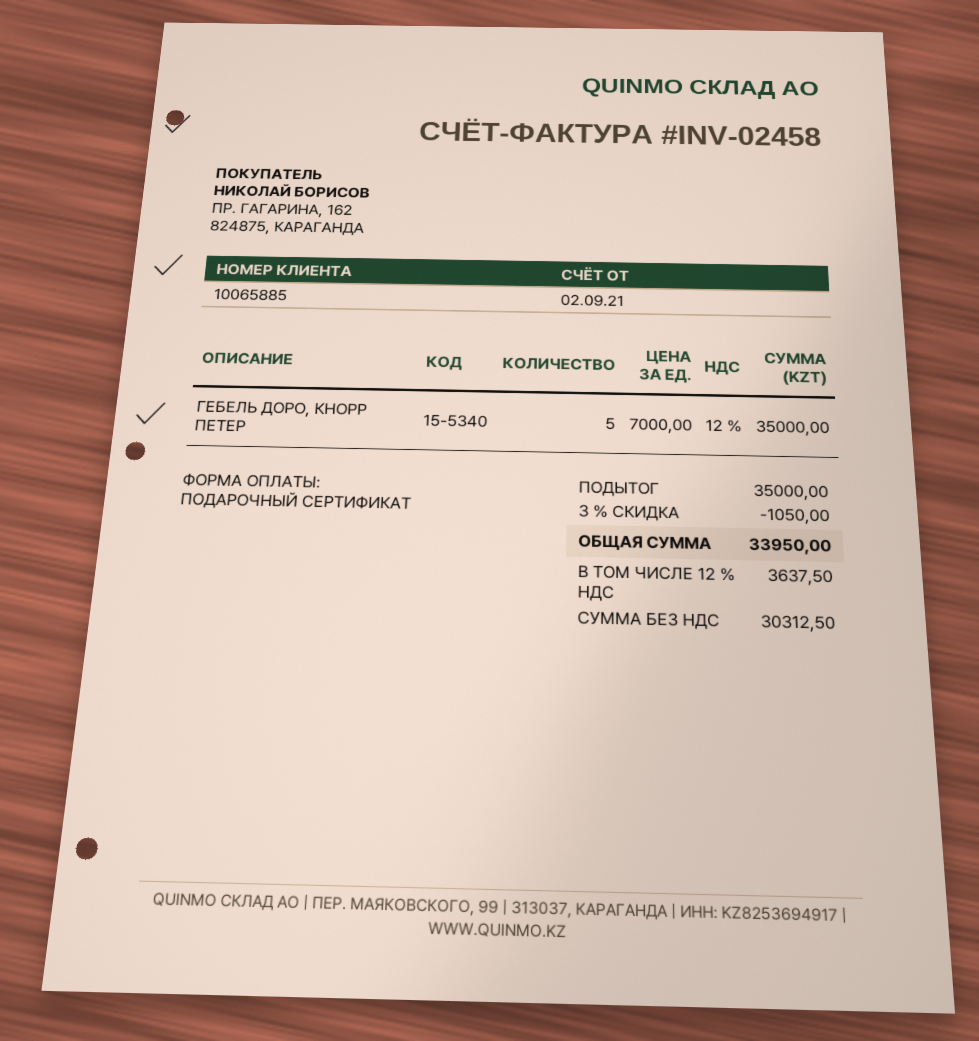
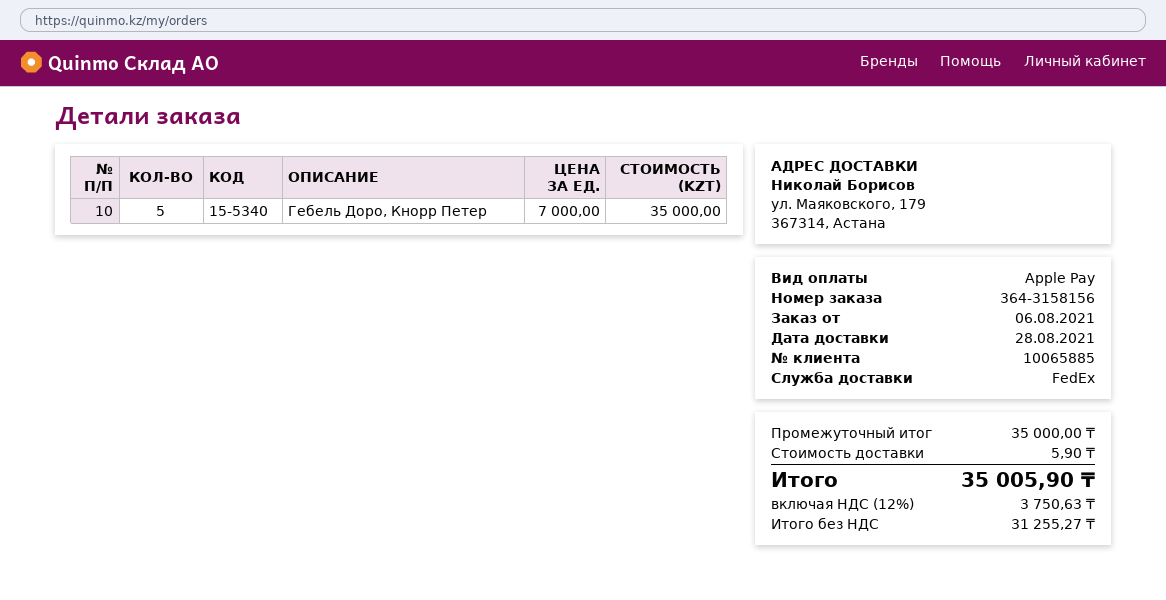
payment method: gift card -> Apple Pay
discount: 3% = 1050.00 -> none
shipping: none -> 5.90
net: 30312.50 -> 31255.27
tax: 12% = 3637.50 -> 12% = 3750.63
total: 33950.00 -> 35005.90

